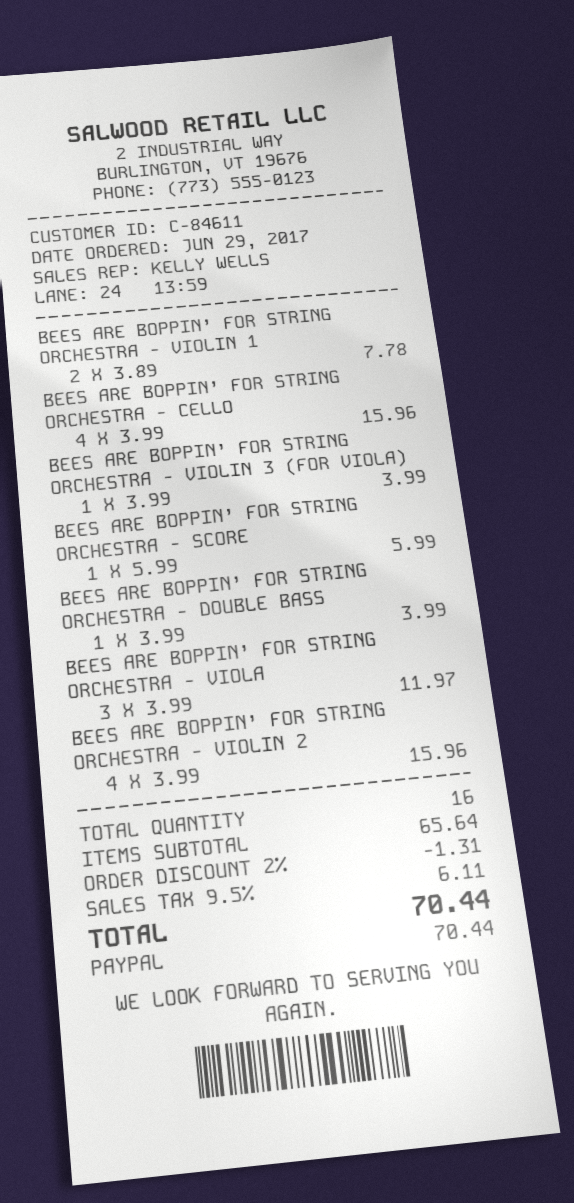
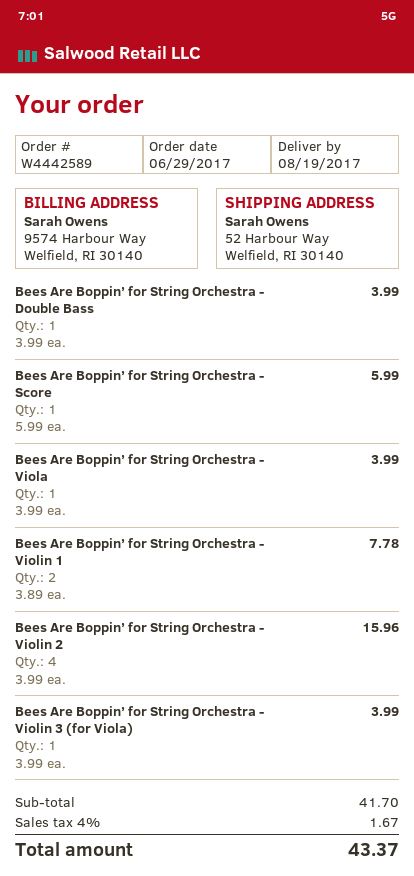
BEES ARE BOPPIN’ FOR STRING ORCHESTRA - CELLO: 4 x 3.99 = 15.96 -> none
BEES ARE BOPPIN’ FOR STRING ORCHESTRA - VIOLA: 3 x 3.99 = 11.97 -> 1 x 3.99 = 3.99
subtotal: 65.64 -> 41.70
discount: 2% = 1.31 -> none
tax: 9.5% = 6.11 -> 4% = 1.67
total: 70.44 -> 43.37

